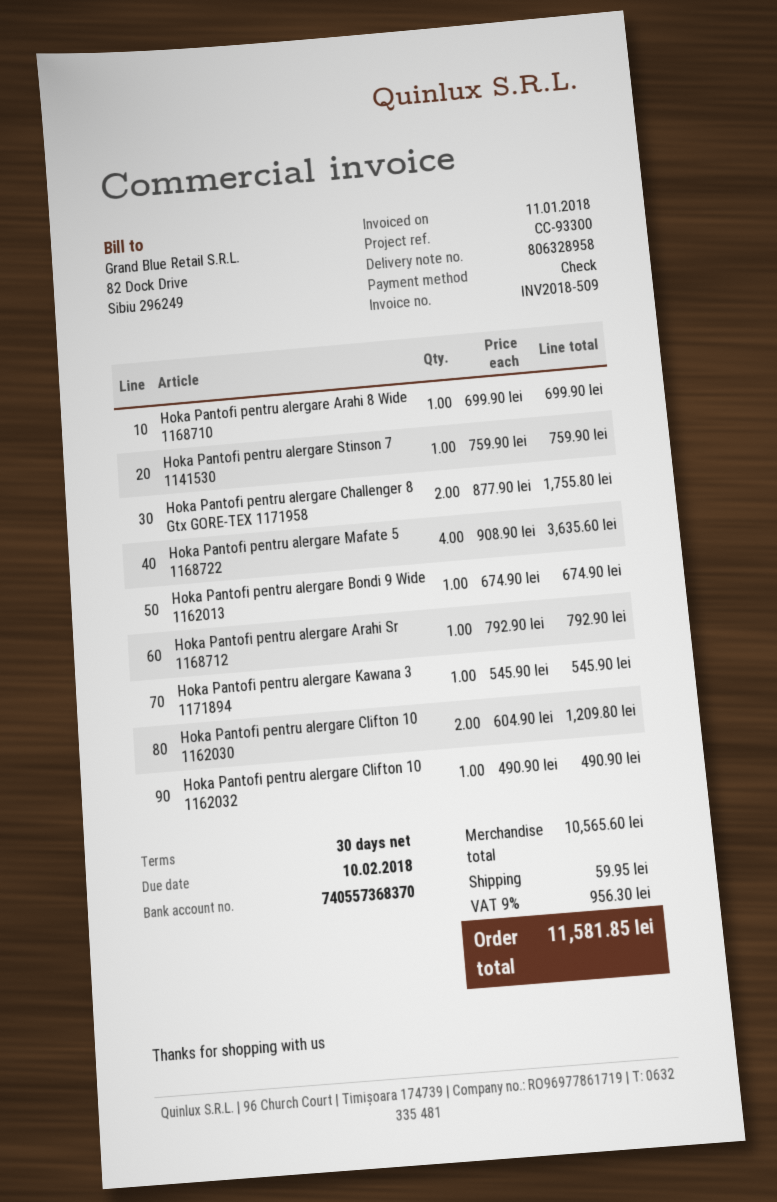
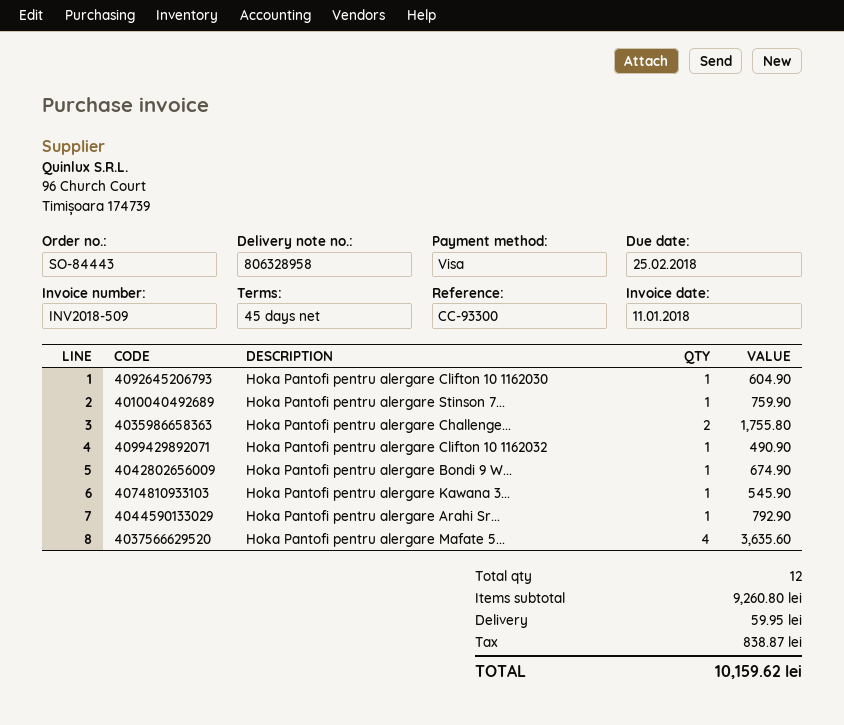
payment terms: 30 days -> 45 days
due date: 2018-02-10 -> 2018-02-25
payment method: cheque -> Visa
Hoka Pantofi pentru alergare Arahi 8 Wide 1168710: 1 for 699.90 -> none
Hoka Pantofi pentru alergare Clifton 10 1162030: 2 for 1209.80 -> 1 for 604.90
subtotal: 10565.60 -> 9260.80
tax: 956.30 -> 838.87
total: 11581.85 -> 10159.62

